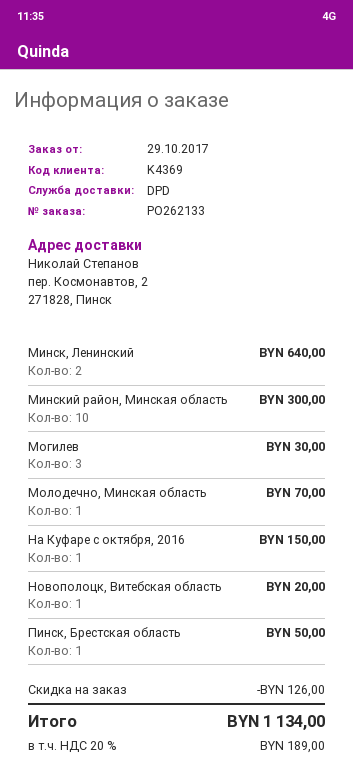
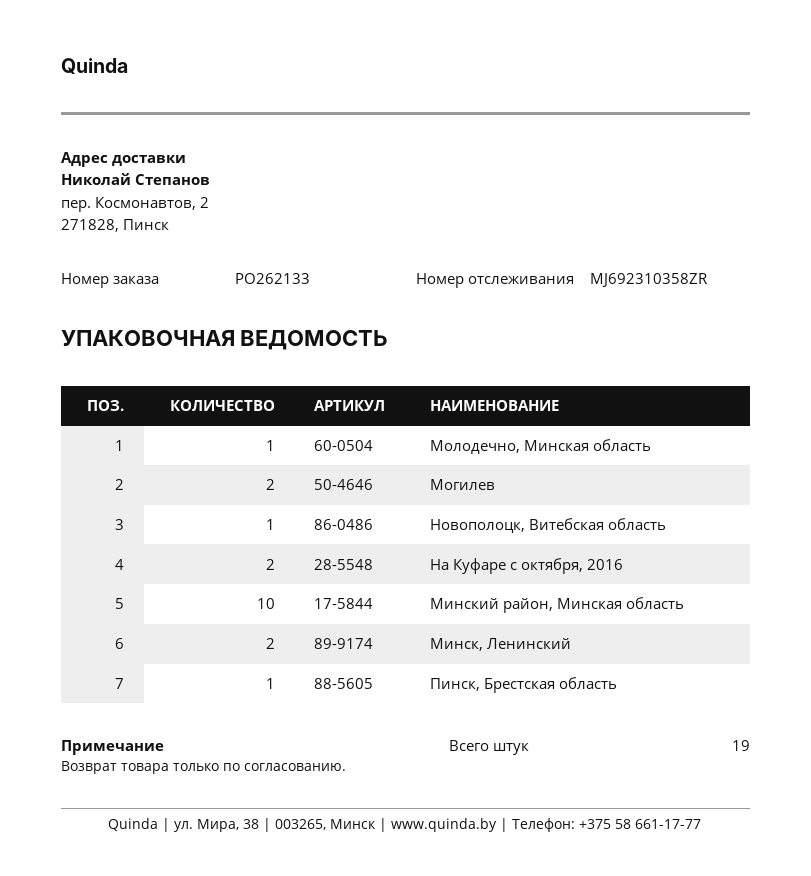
Могилев: 3 -> 2
На Куфаре с октября, 2016: 1 -> 2

